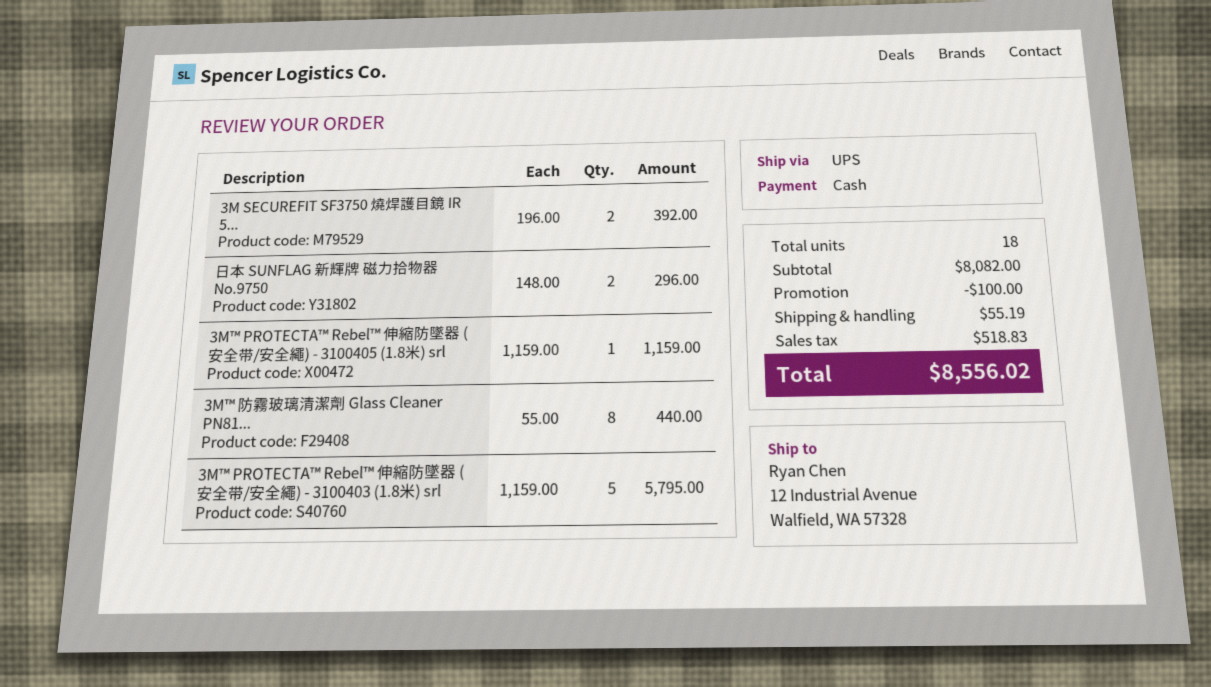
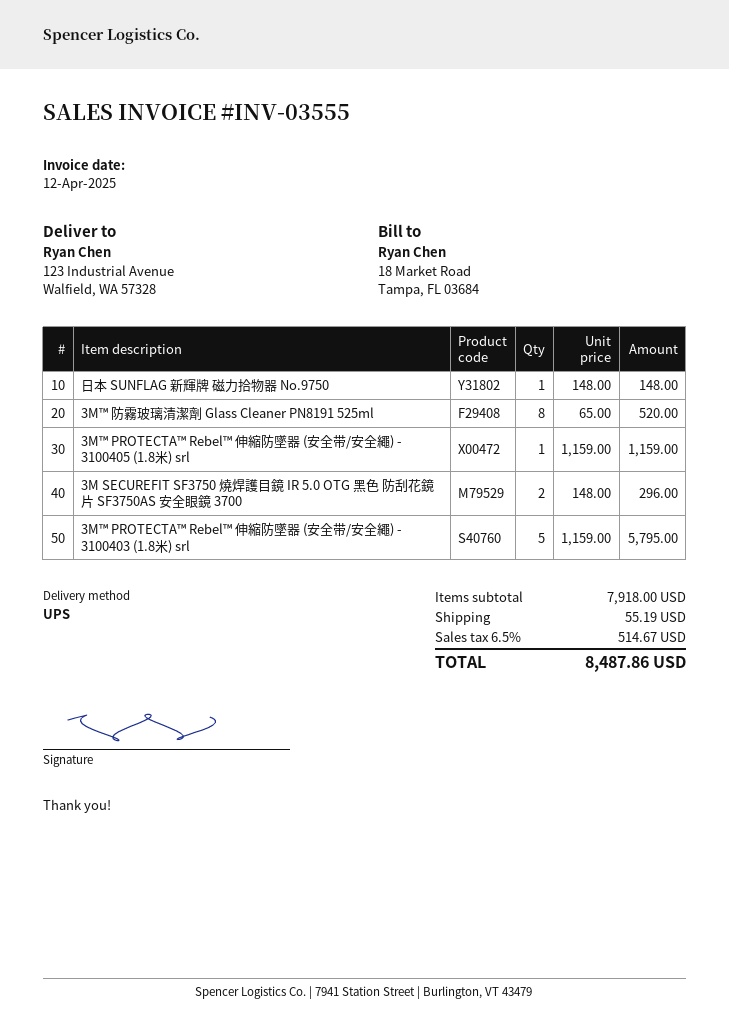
ship to: 12 Industrial Avenue, Walfield, WA 57328 -> 123 Industrial Avenue, Walfield, WA 57328
3M SECUREFIT SF3750 燒焊護目鏡 IR 5...: 2 x 196.00 = 392.00 -> 2 x 148.00 = 296.00
日本 SUNFLAG 新輝牌 磁力拾物器 No.9750: 2 x 148.00 = 296.00 -> 1 x 148.00 = 148.00
3M™ 防霧玻璃清潔劑 Glass Cleaner PN81...: 8 x 55.00 = 440.00 -> 8 x 65.00 = 520.00
subtotal: 8082.00 -> 7918.00
discount: 100.00 -> none
tax: 518.83 -> 514.67
total: 8556.02 -> 8487.86

